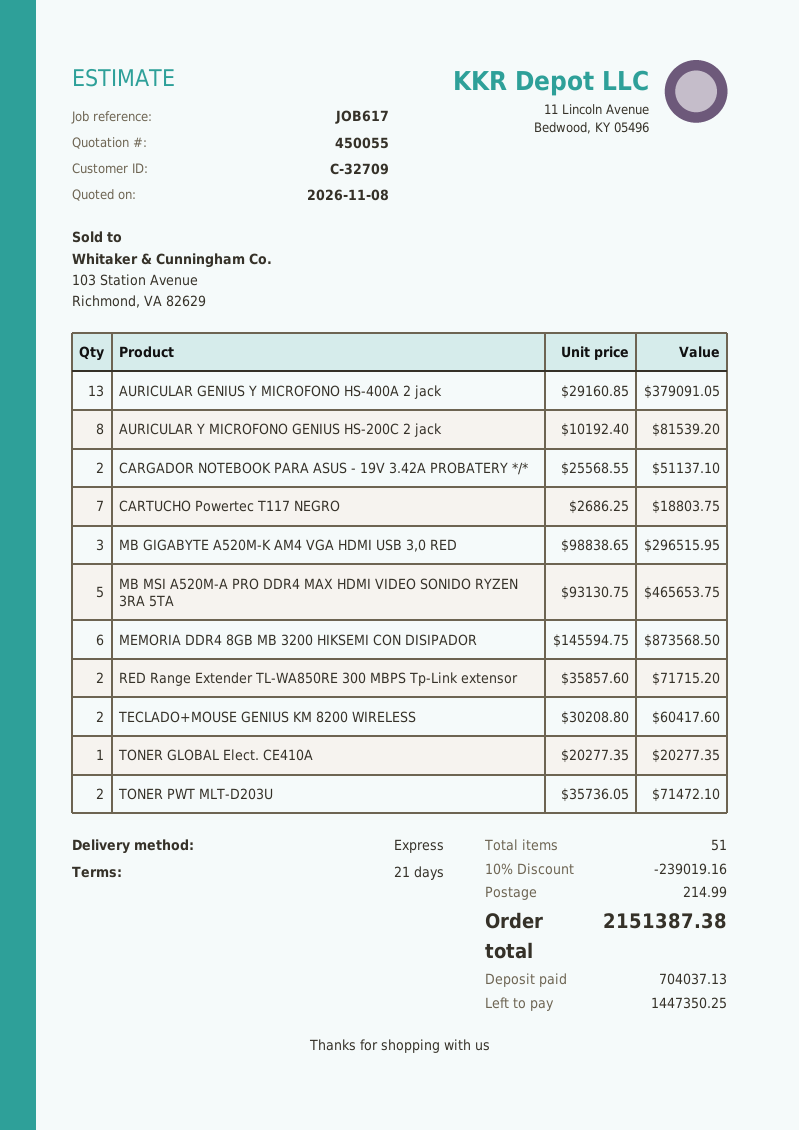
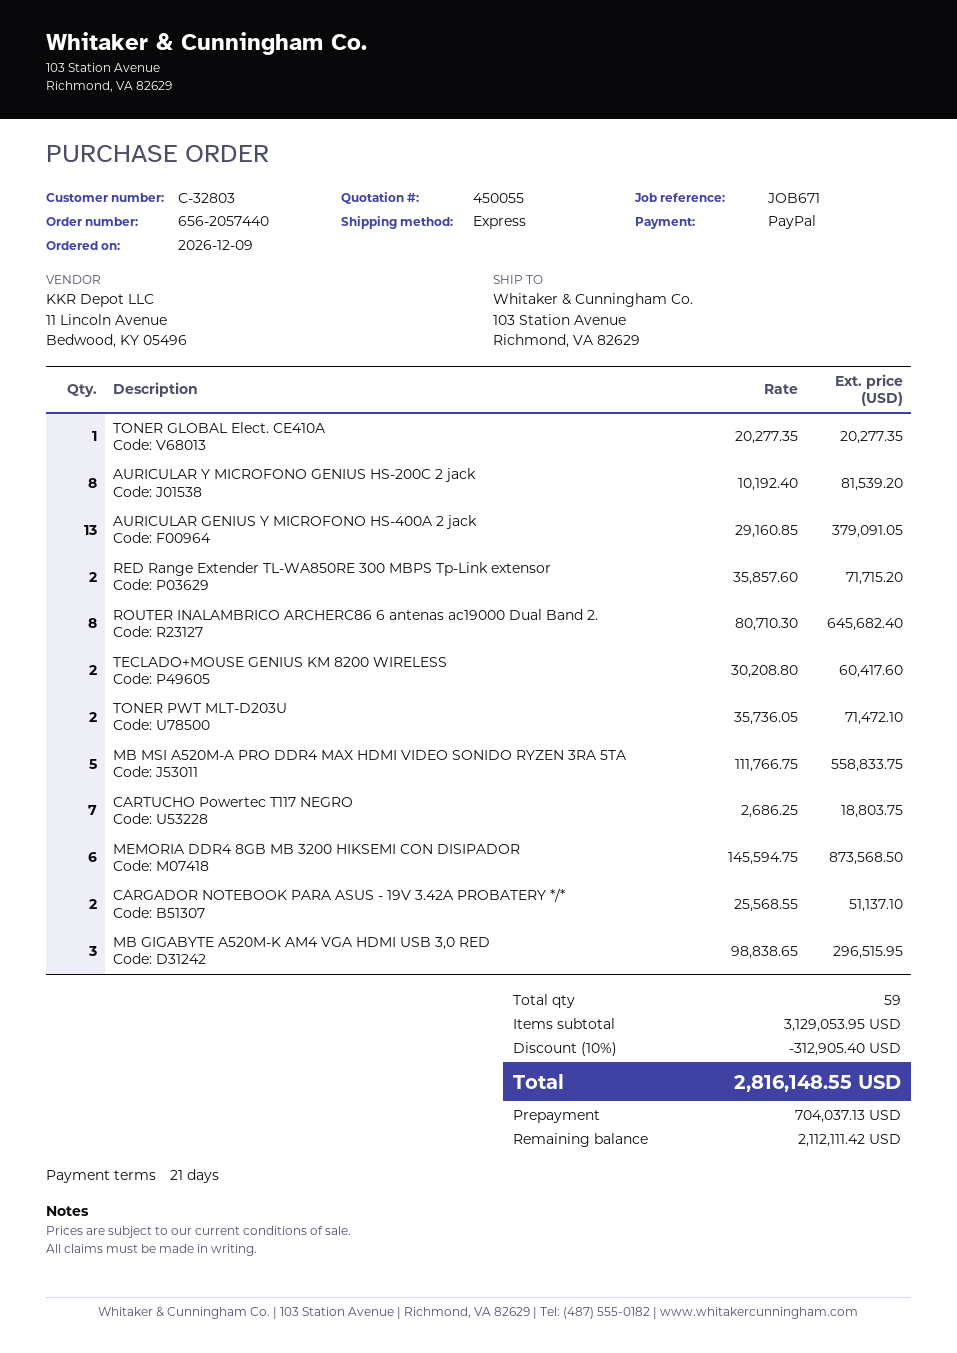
customer number: C-32709 -> C-32803
reference: JOB617 -> JOB671
MB MSI A520M-A PRO DDR4 MAX HDMI VIDEO SONIDO RYZEN 3RA 5TA: 5 x 93130.75 = 465653.75 -> 5 x 111766.75 = 558833.75
ROUTER INALAMBRICO ARCHERC86 6 antenas ac19000 Dual Band 2.: none -> 8 x 80710.30 = 645682.40
total quantity: 51 -> 59
discount: 10% = 239019.16 -> 10% = 312905.40
shipping: 214.99 -> none
total: 2151387.38 -> 2816148.55
balance: 1447350.25 -> 2112111.42

